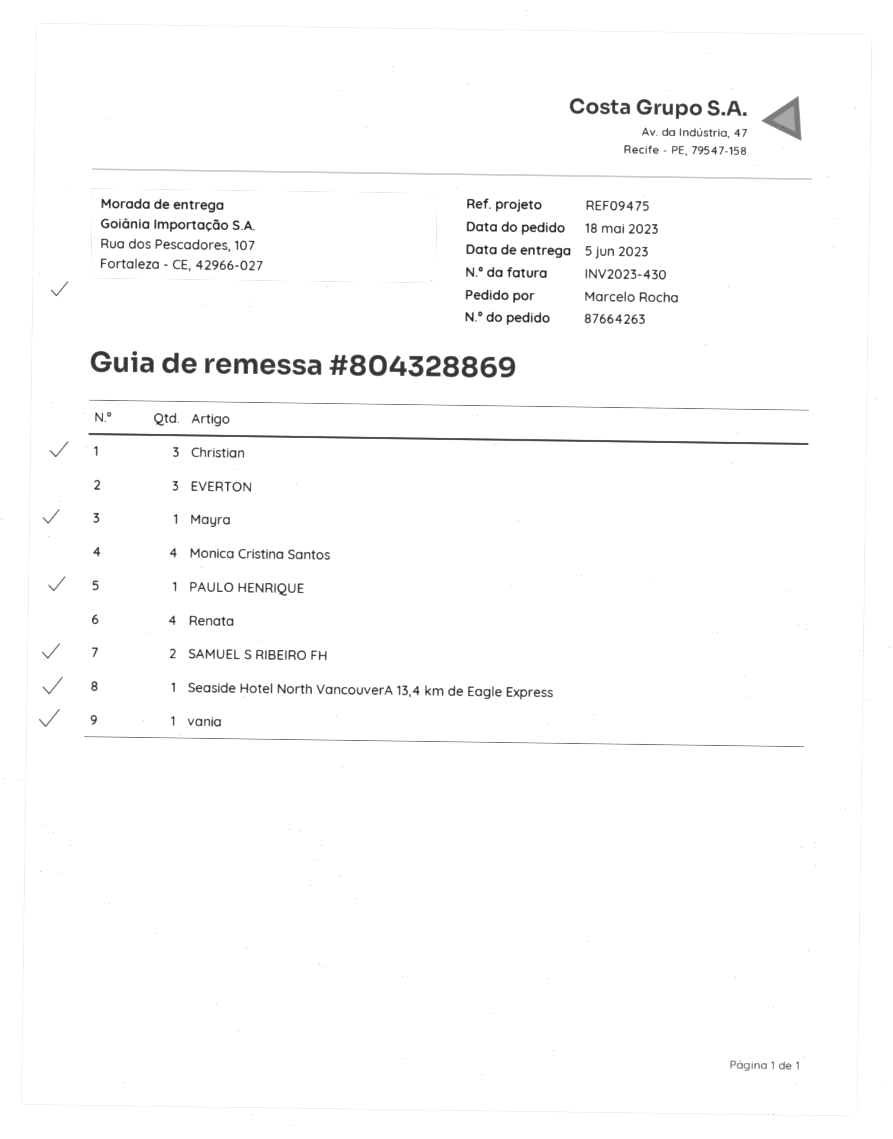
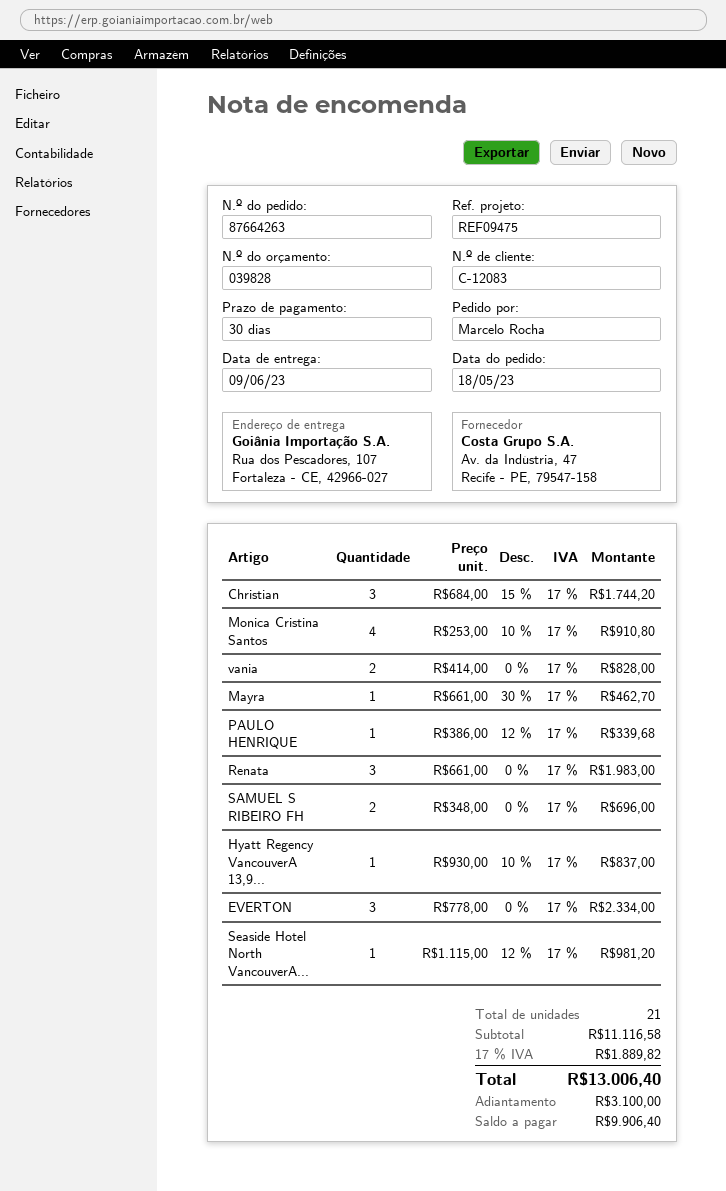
delivery date: 2023-06-05 -> 2023-06-09
Renata: 4 -> 3
vania: 1 -> 2
Hyatt Regency VancouverA 13,9...: none -> 1

